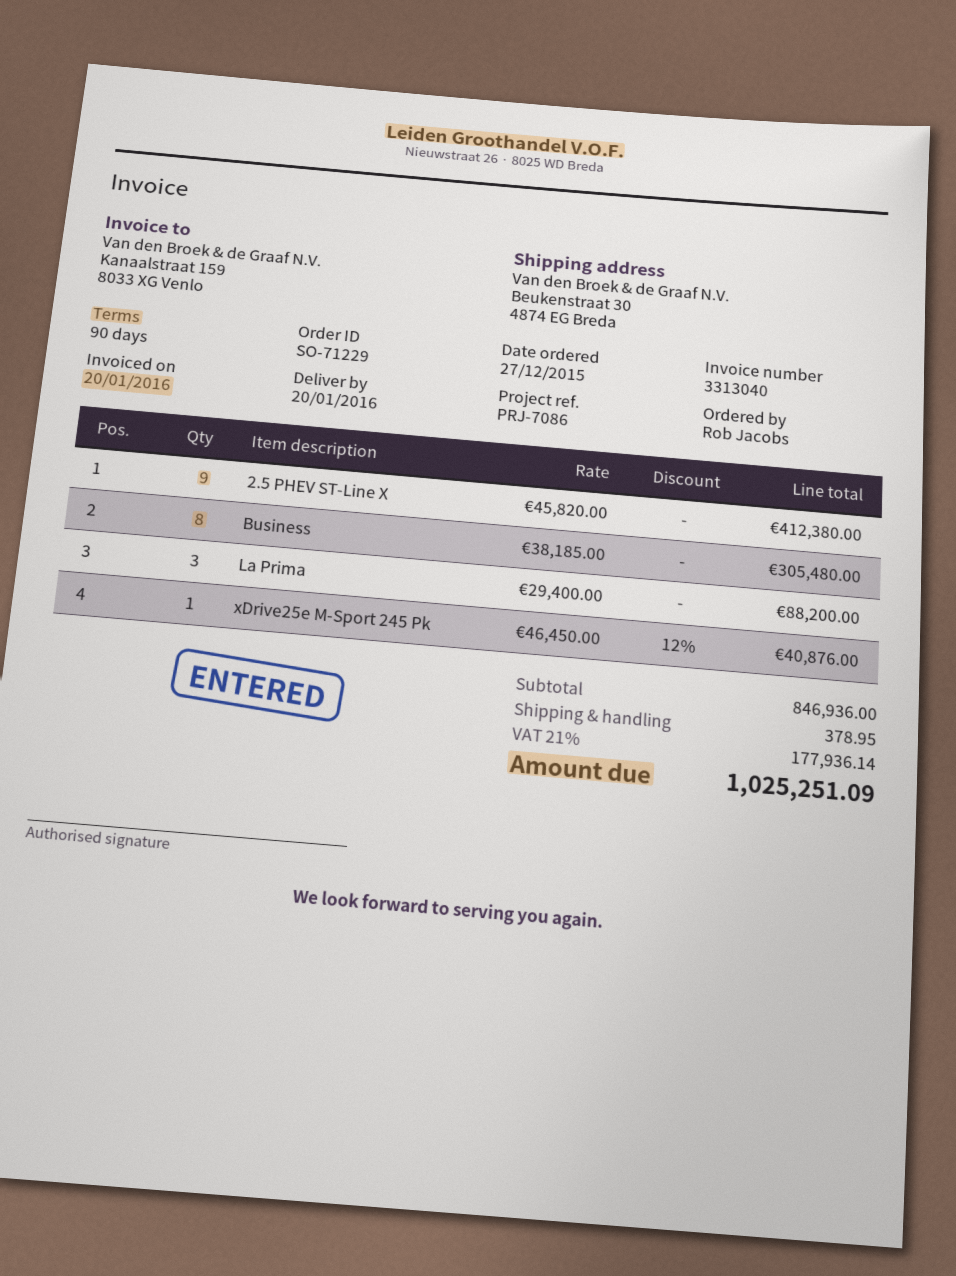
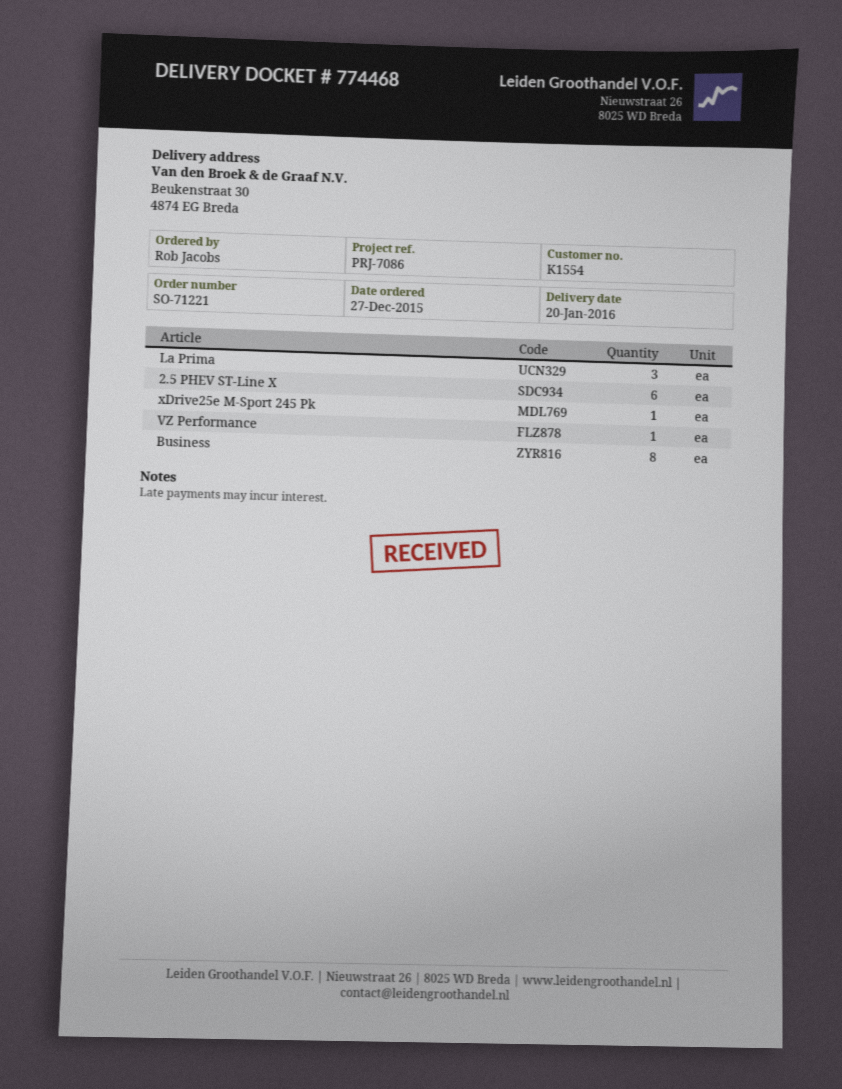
order number: SO-71229 -> SO-71221
2.5 PHEV ST-Line X: 9 -> 6
VZ Performance: none -> 1

